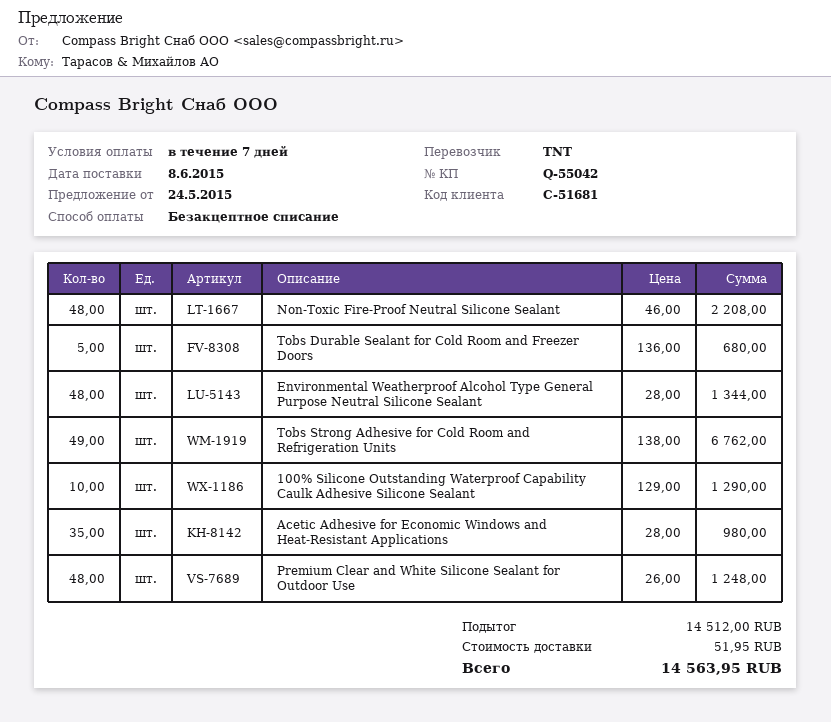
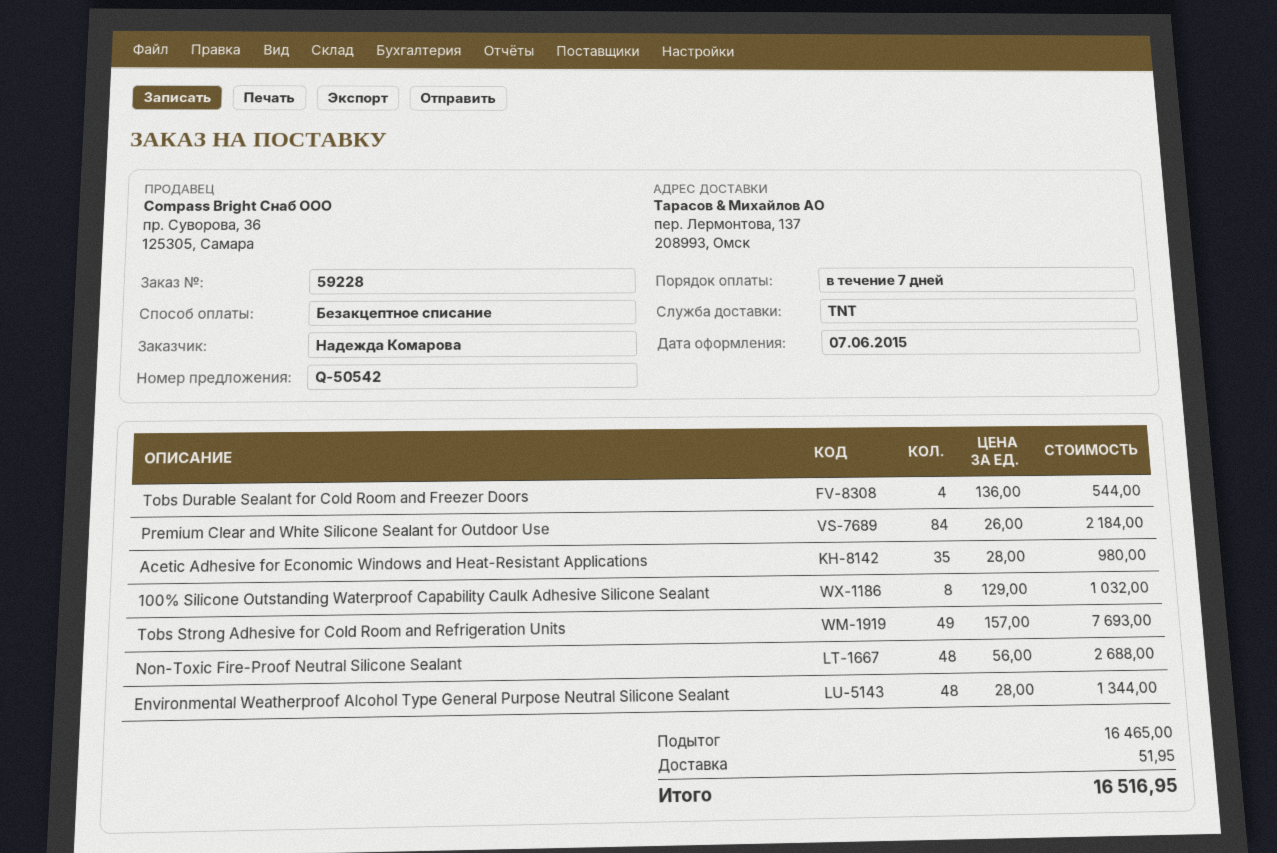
quote number: Q-55042 -> Q-50542
Non-Toxic Fire-Proof Neutral Silicone Sealant: 48 x 46.00 = 2208.00 -> 48 x 56.00 = 2688.00
Tobs Durable Sealant for Cold Room and Freezer Doors: 5 x 136.00 = 680.00 -> 4 x 136.00 = 544.00
Tobs Strong Adhesive for Cold Room and Refrigeration Units: 49 x 138.00 = 6762.00 -> 49 x 157.00 = 7693.00
100% Silicone Outstanding Waterproof Capability Caulk Adhesive Silicone Sealant: 10 x 129.00 = 1290.00 -> 8 x 129.00 = 1032.00
Premium Clear and White Silicone Sealant for Outdoor Use: 48 x 26.00 = 1248.00 -> 84 x 26.00 = 2184.00
subtotal: 14512.00 -> 16465.00
total: 14563.95 -> 16516.95

